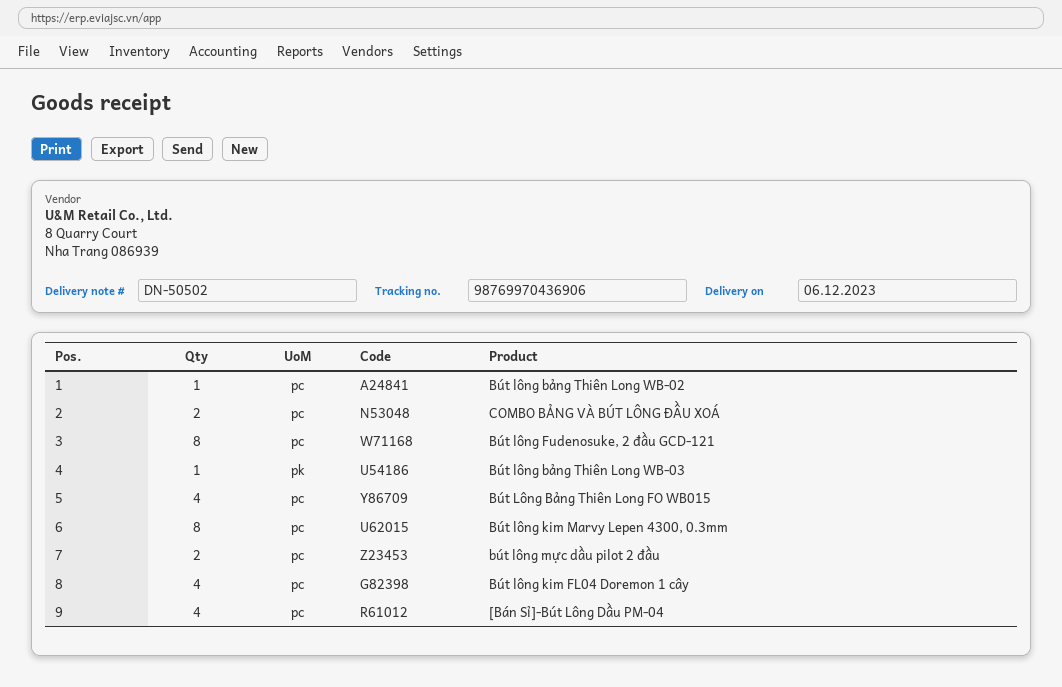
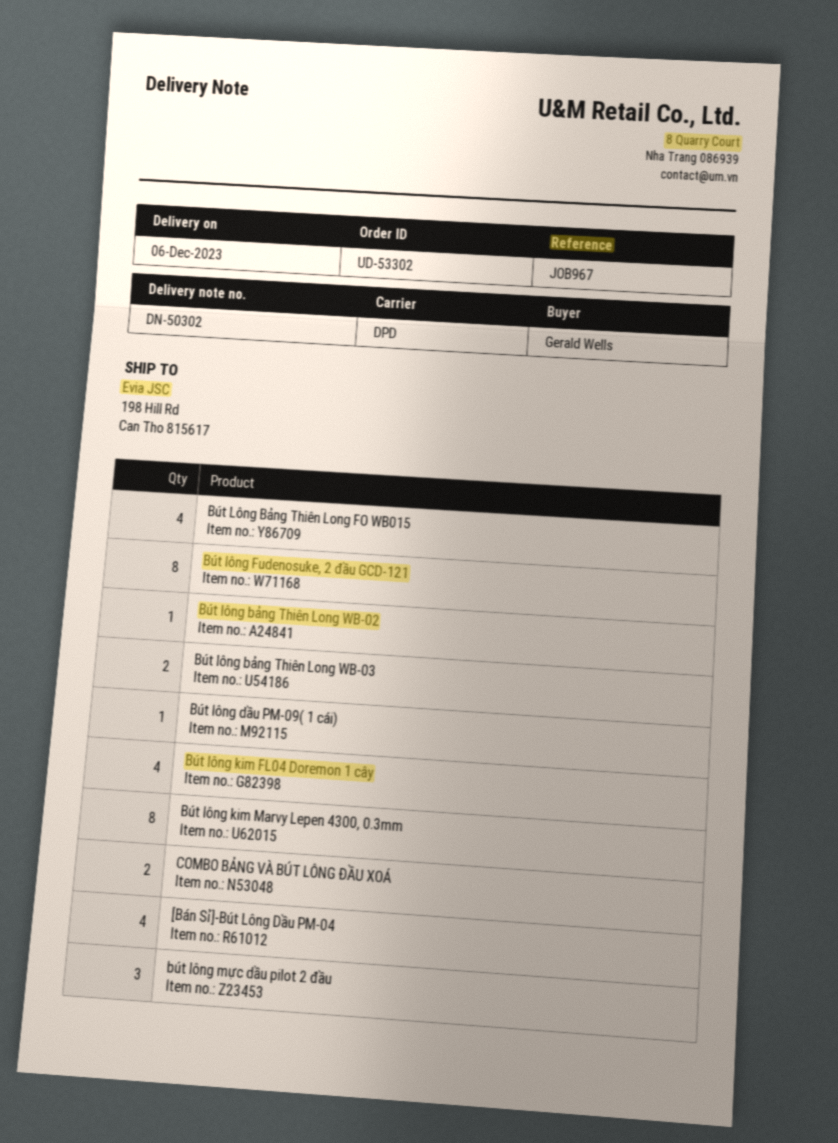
delivery note number: DN-50502 -> DN-50302
Bút lông bảng Thiên Long WB-03: 1 -> 2
bút lông mực dầu pilot 2 đầu: 2 -> 3
Bút lông dầu PM-09( 1 cái): none -> 1

